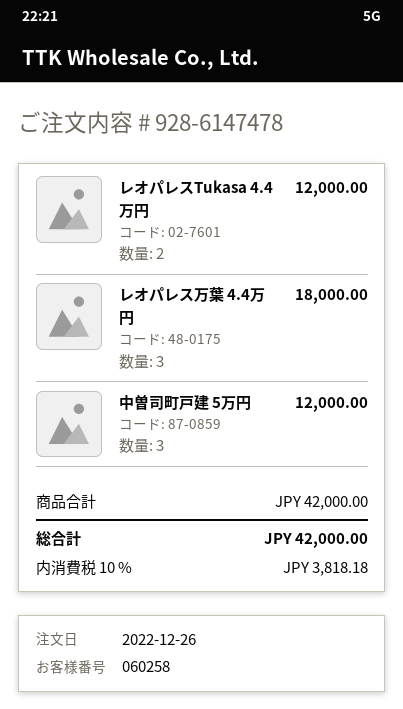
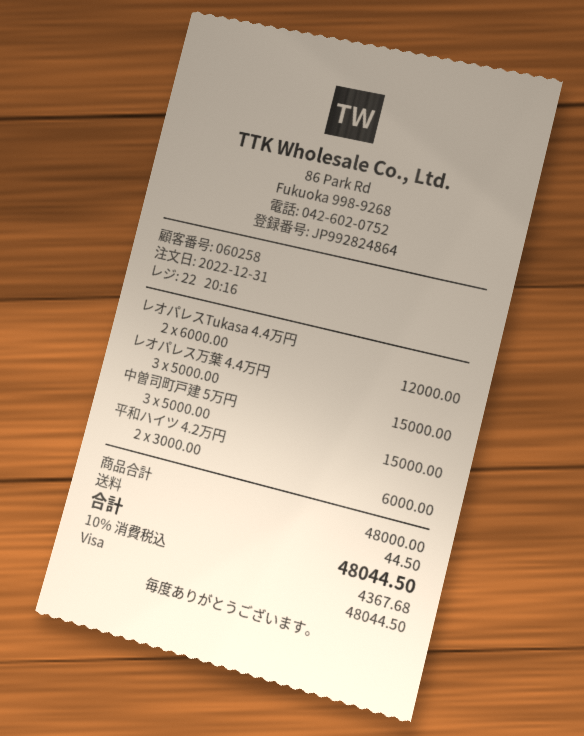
order date: 2022-12-26 -> 2022-12-31
レオパレス万葉 4.4万円: 3 for 18000.00 -> 3 for 15000.00
中曽司町戸建 5万円: 3 for 12000.00 -> 3 for 15000.00
平和ハイツ 4.2万円: none -> 2 for 6000.00
subtotal: 42000.00 -> 48000.00
shipping: none -> 44.50
tax: 10% = 3818.18 -> 10% = 4367.68
total: 42000.00 -> 48044.50

